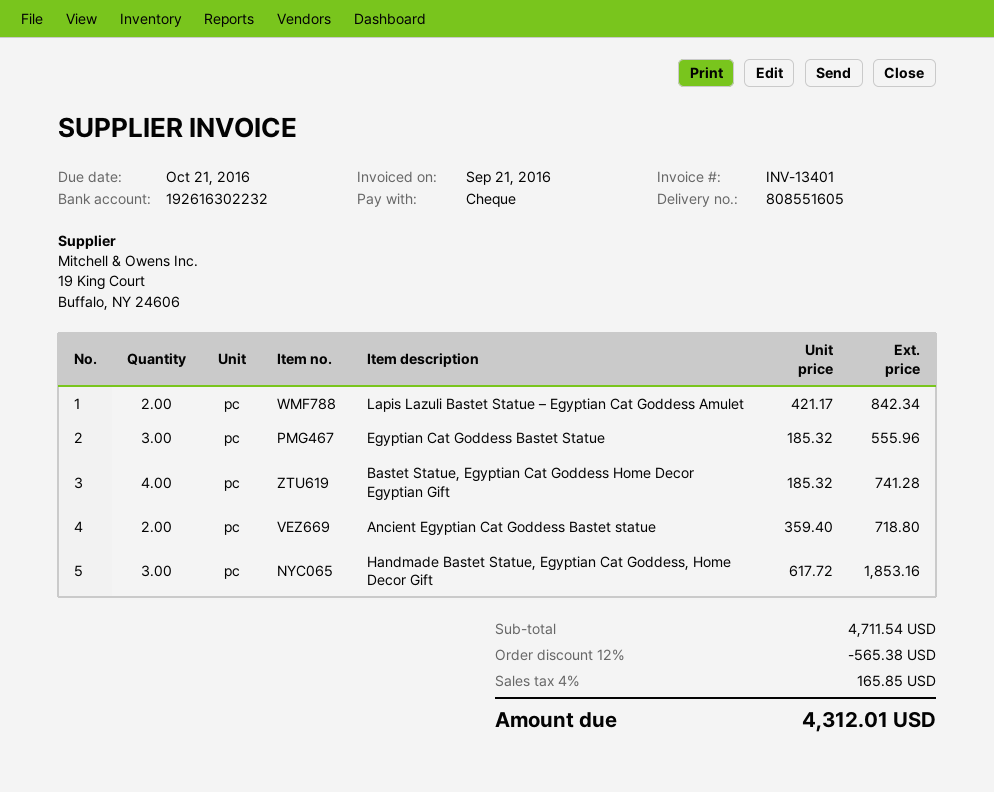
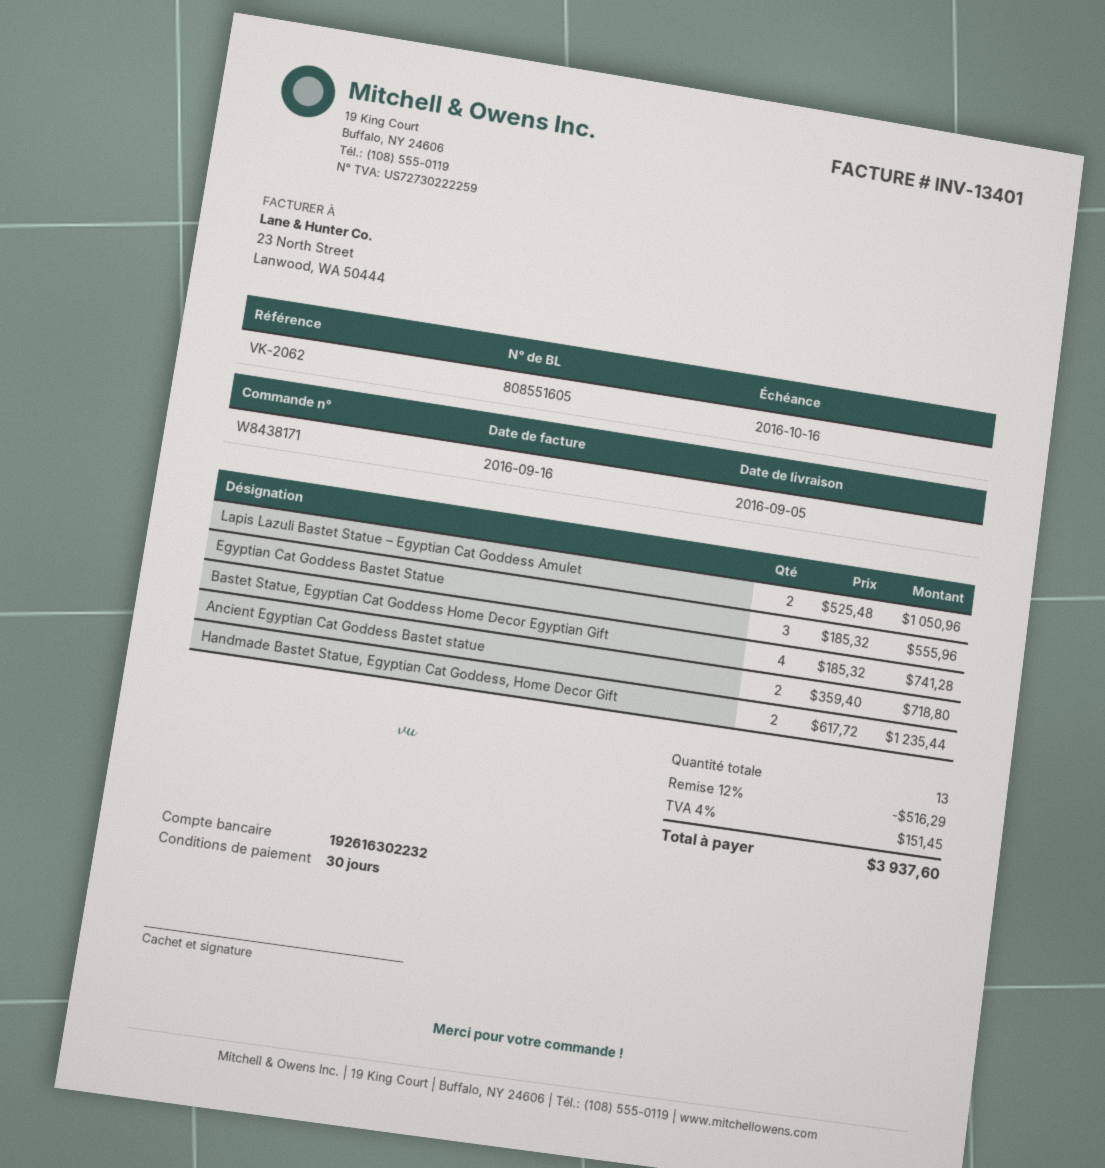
invoice date: 2016-09-21 -> 2016-09-16
due date: 2016-10-21 -> 2016-10-16
Lapis Lazuli Bastet Statue – Egyptian Cat Goddess Amulet: 2 x 421.17 = 842.34 -> 2 x 525.48 = 1050.96
Handmade Bastet Statue, Egyptian Cat Goddess, Home Decor Gift: 3 x 617.72 = 1853.16 -> 2 x 617.72 = 1235.44
discount: 12% = 565.38 -> 12% = 516.29
tax: 4% = 165.85 -> 4% = 151.45
total: 4312.01 -> 3937.60

